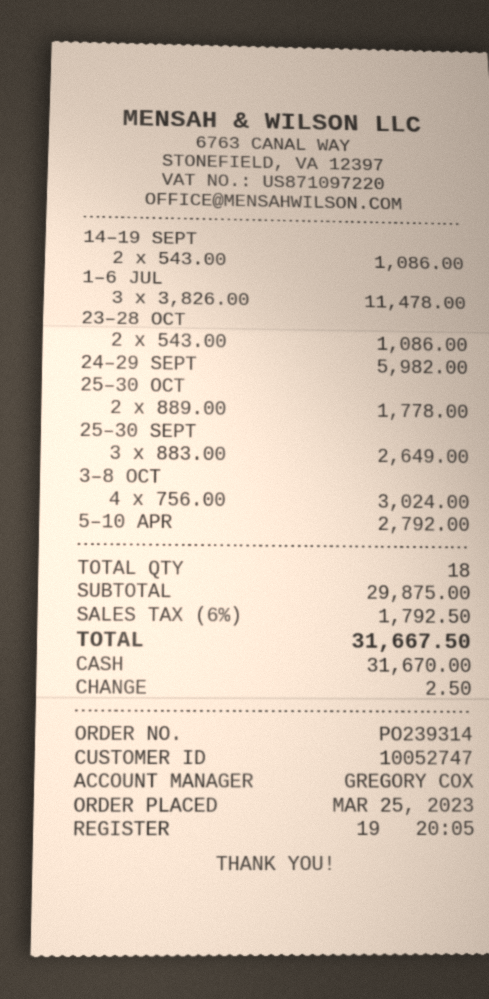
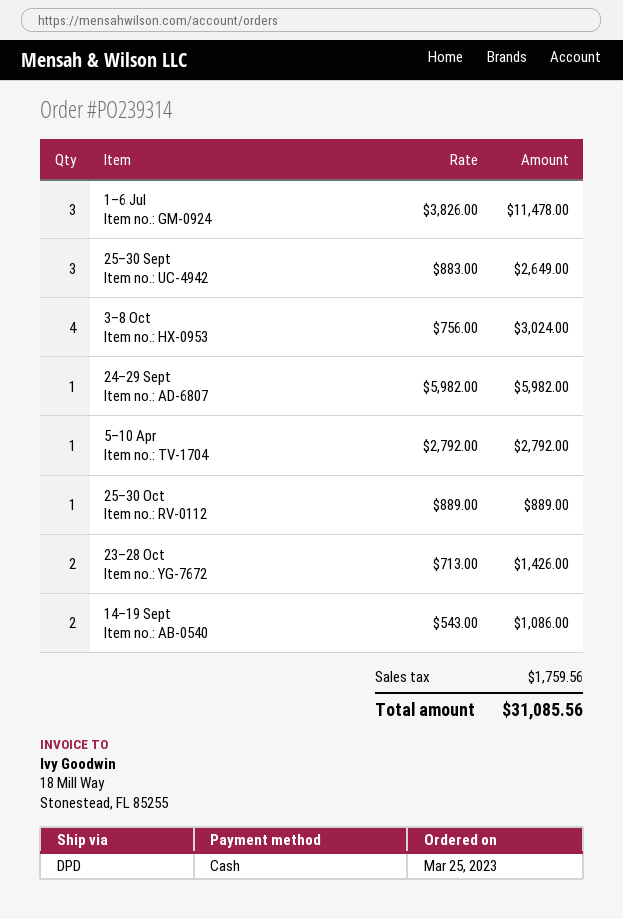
23–28 OCT: 2 x 543.00 = 1086.00 -> 2 x 713.00 = 1426.00
25–30 OCT: 2 x 889.00 = 1778.00 -> 1 x 889.00 = 889.00
tax: 1792.50 -> 1759.56
total: 31667.50 -> 31085.56

